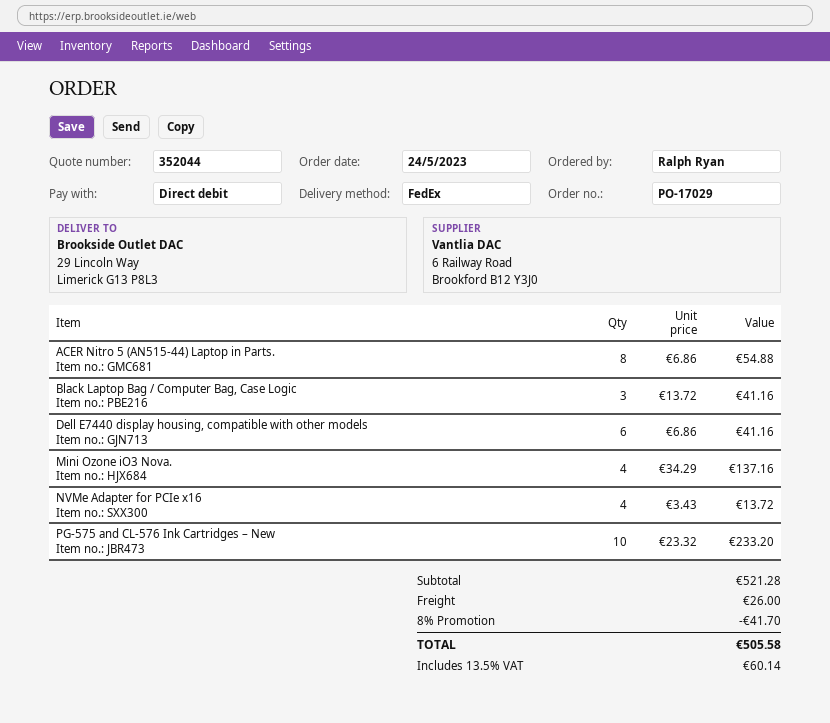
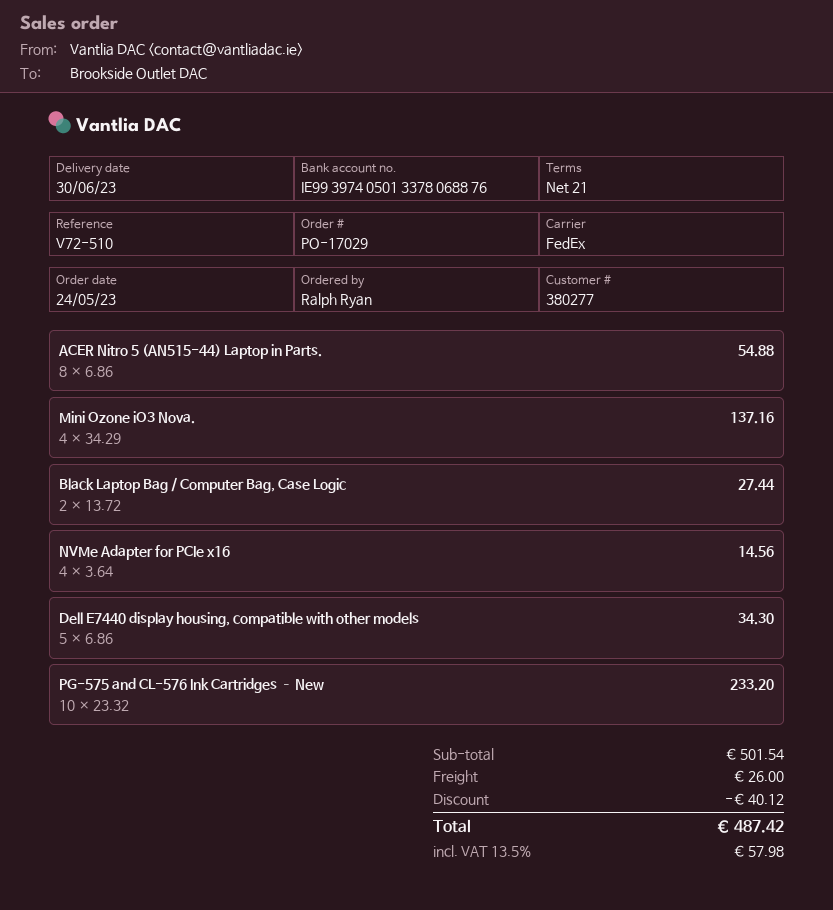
Black Laptop Bag / Computer Bag, Case Logic: 3 x 13.72 = 41.16 -> 2 x 13.72 = 27.44
Dell E7440 display housing, compatible with other models: 6 x 6.86 = 41.16 -> 5 x 6.86 = 34.30
NVMe Adapter for PCIe x16: 4 x 3.43 = 13.72 -> 4 x 3.64 = 14.56
subtotal: 521.28 -> 501.54
discount: 41.70 -> 40.12
tax: 13.5% = 60.14 -> 13.5% = 57.98
total: 505.58 -> 487.42

